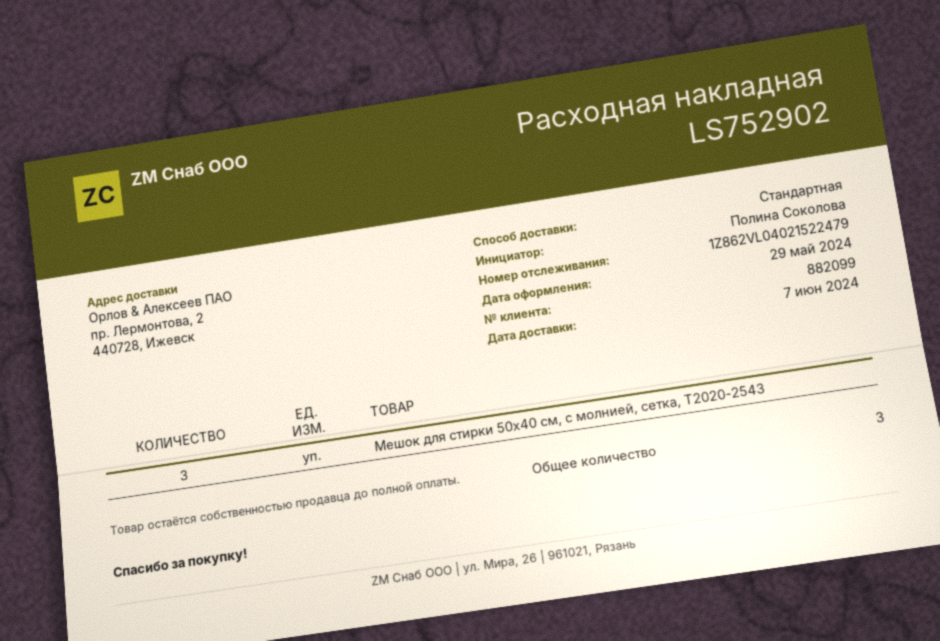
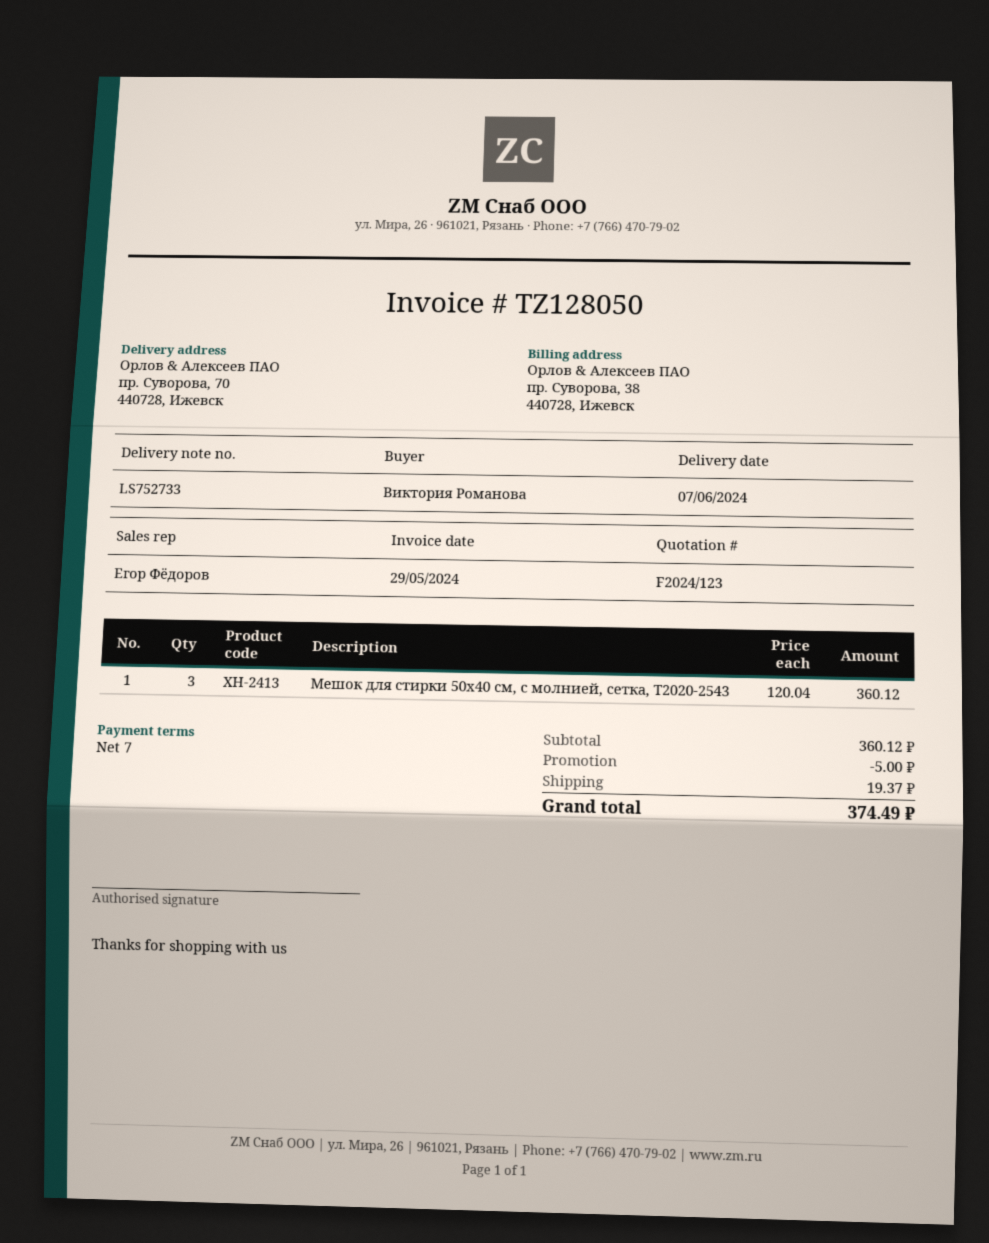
delivery note number: LS752902 -> LS752733
ordered by: Полина Соколова -> Виктория Романова
ship to: пр. Лермонтова, 2, 440728, Ижевск -> пр. Суворова, 70, 440728, Ижевск

